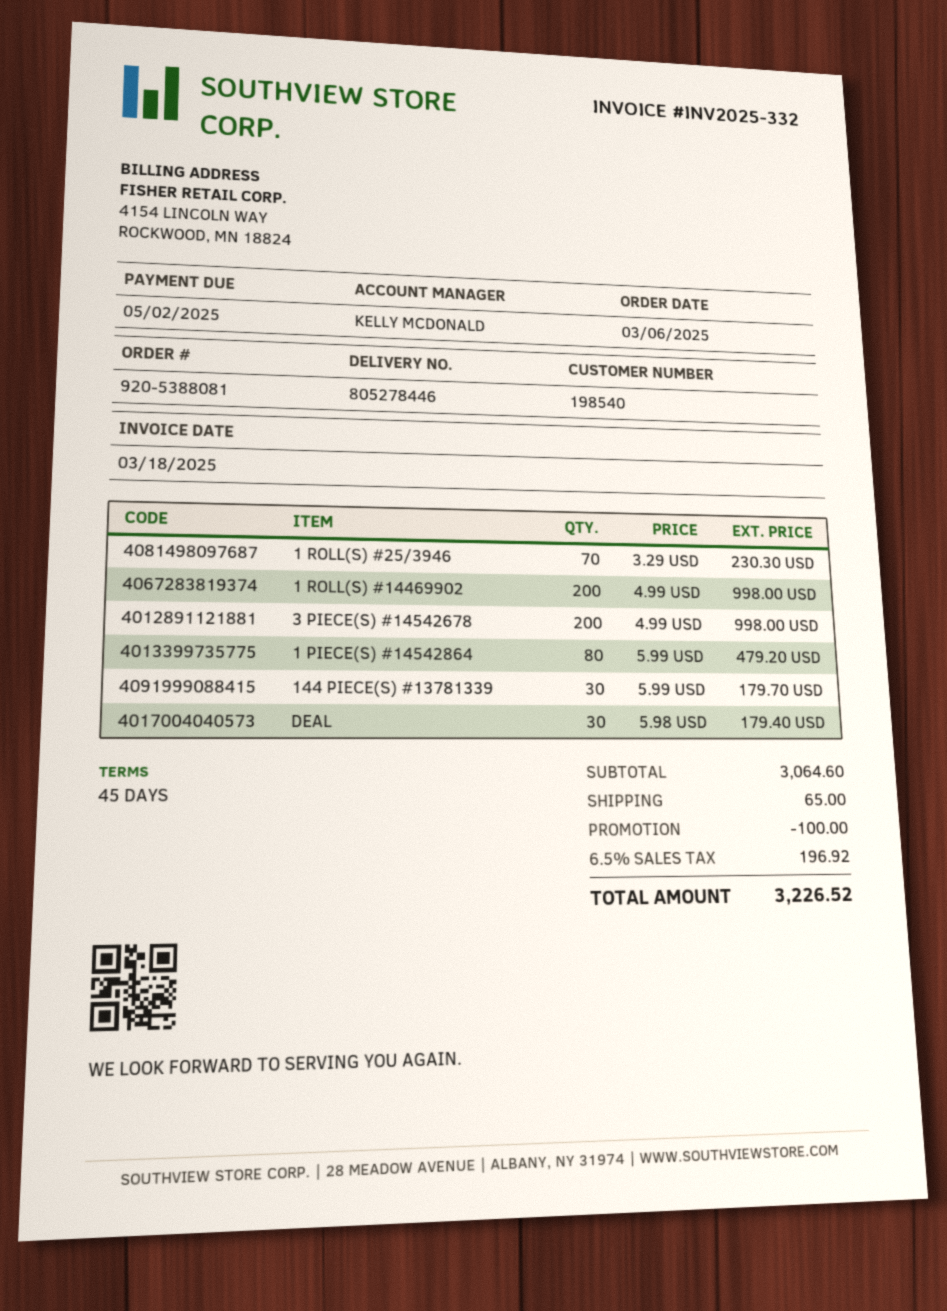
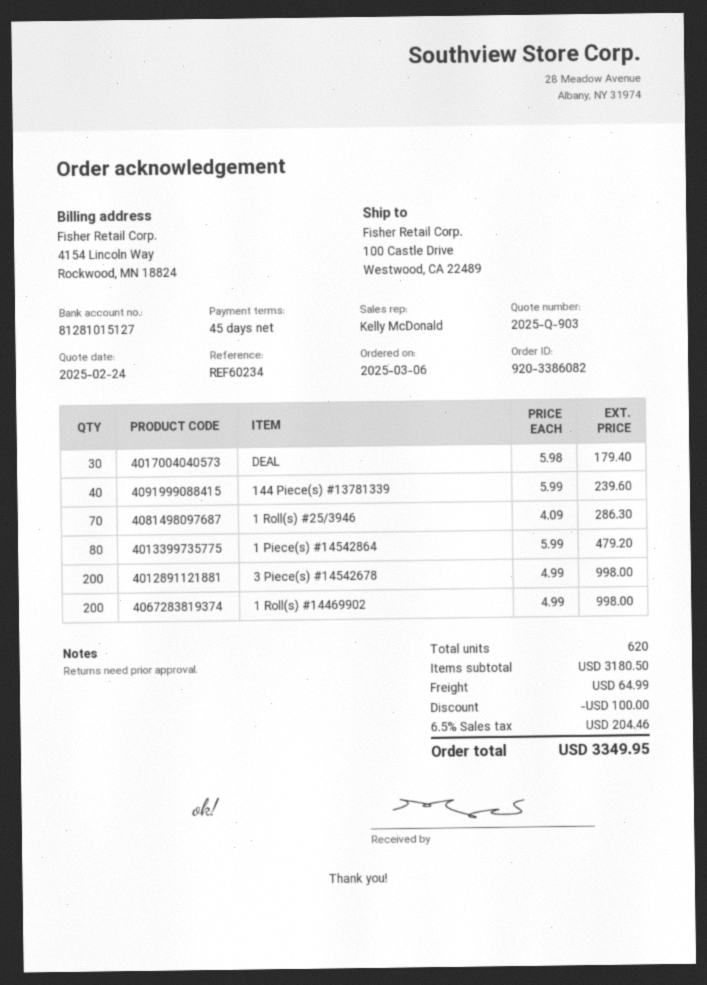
order number: 920-5388081 -> 920-3386082
1 ROLL(S) #25/3946: 70 x 3.29 = 230.30 -> 70 x 4.09 = 286.30
144 PIECE(S) #13781339: 30 x 5.99 = 179.70 -> 40 x 5.99 = 239.60
subtotal: 3064.60 -> 3180.50
shipping: 65.00 -> 64.99
tax: 6.5% = 196.92 -> 6.5% = 204.46
total: 3226.52 -> 3349.95

